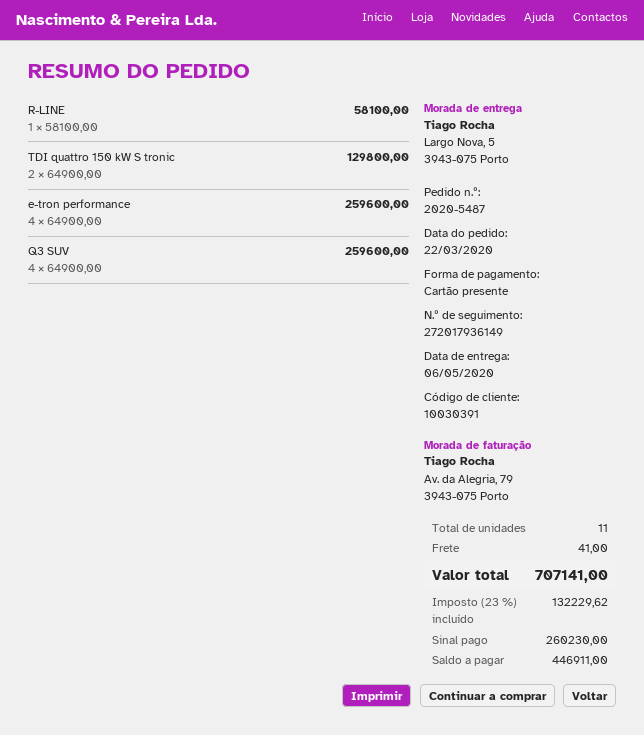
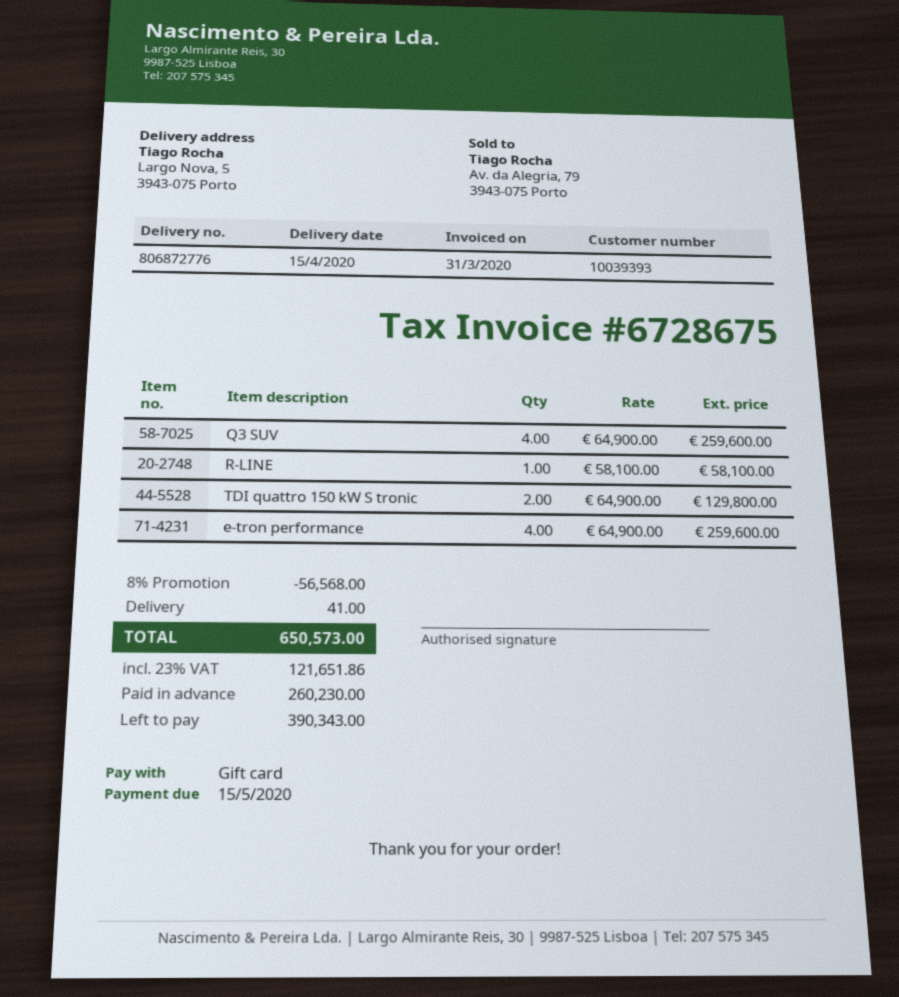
delivery date: 2020-05-06 -> 2020-04-15
customer number: 10030391 -> 10039393
discount: none -> 8% = 56568.00
tax: 23% = 132229.62 -> 23% = 121651.86
total: 707141.00 -> 650573.00
balance: 446911.00 -> 390343.00

